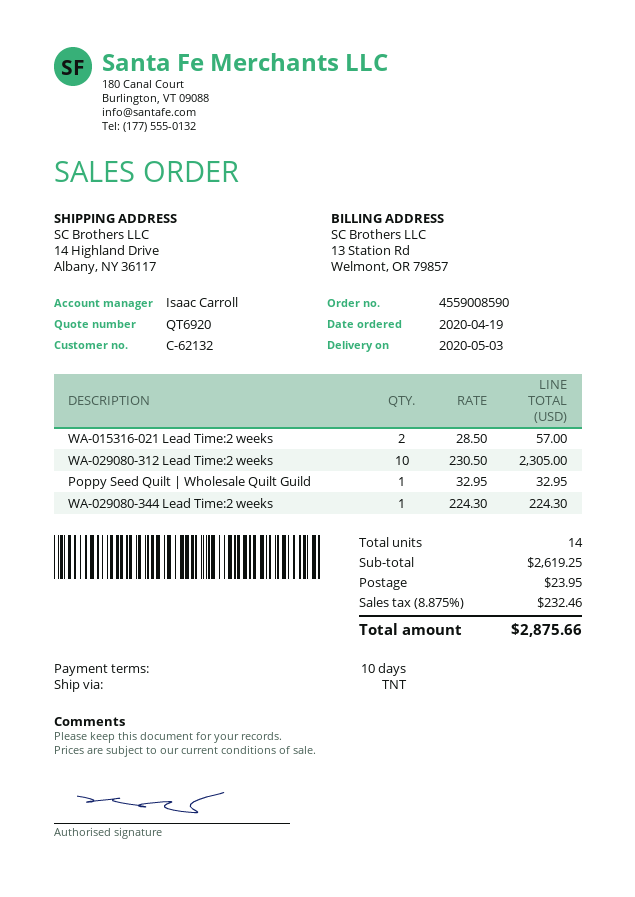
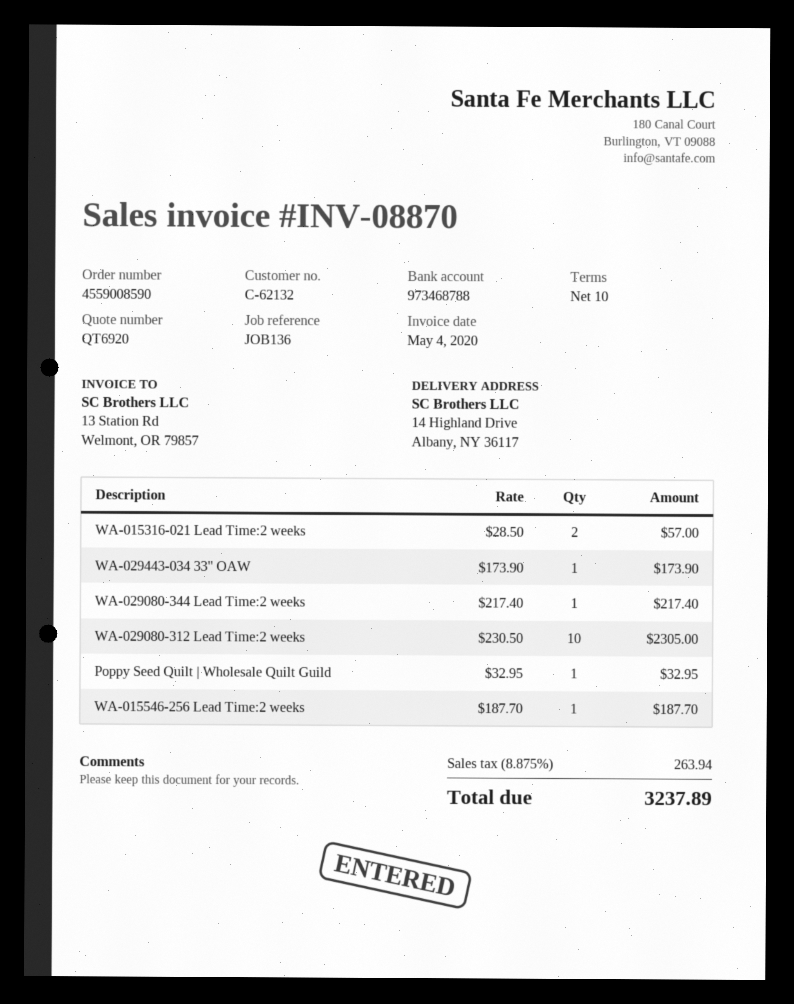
WA-029080-344 Lead Time:2 weeks: 1 x 224.30 = 224.30 -> 1 x 217.40 = 217.40
WA-029443-034 33" OAW: none -> 1 x 173.90 = 173.90
WA-015546-256 Lead Time:2 weeks: none -> 1 x 187.70 = 187.70
shipping: 23.95 -> none
tax: 8.875% = 232.46 -> 8.875% = 263.94
total: 2875.66 -> 3237.89

